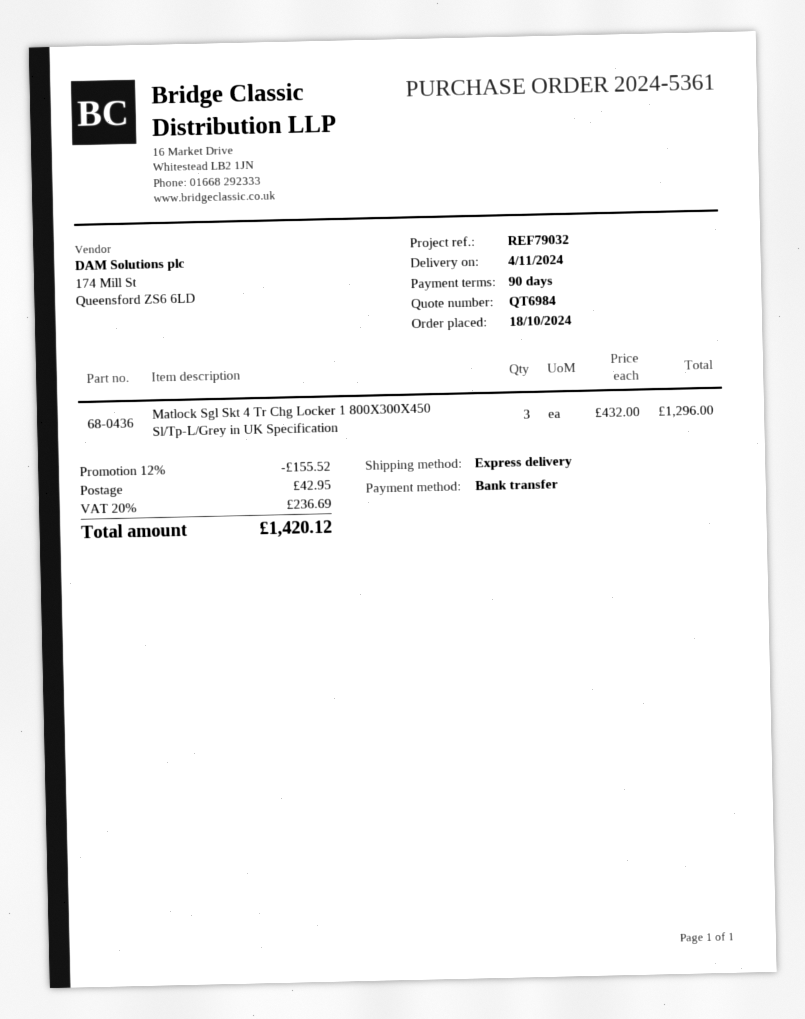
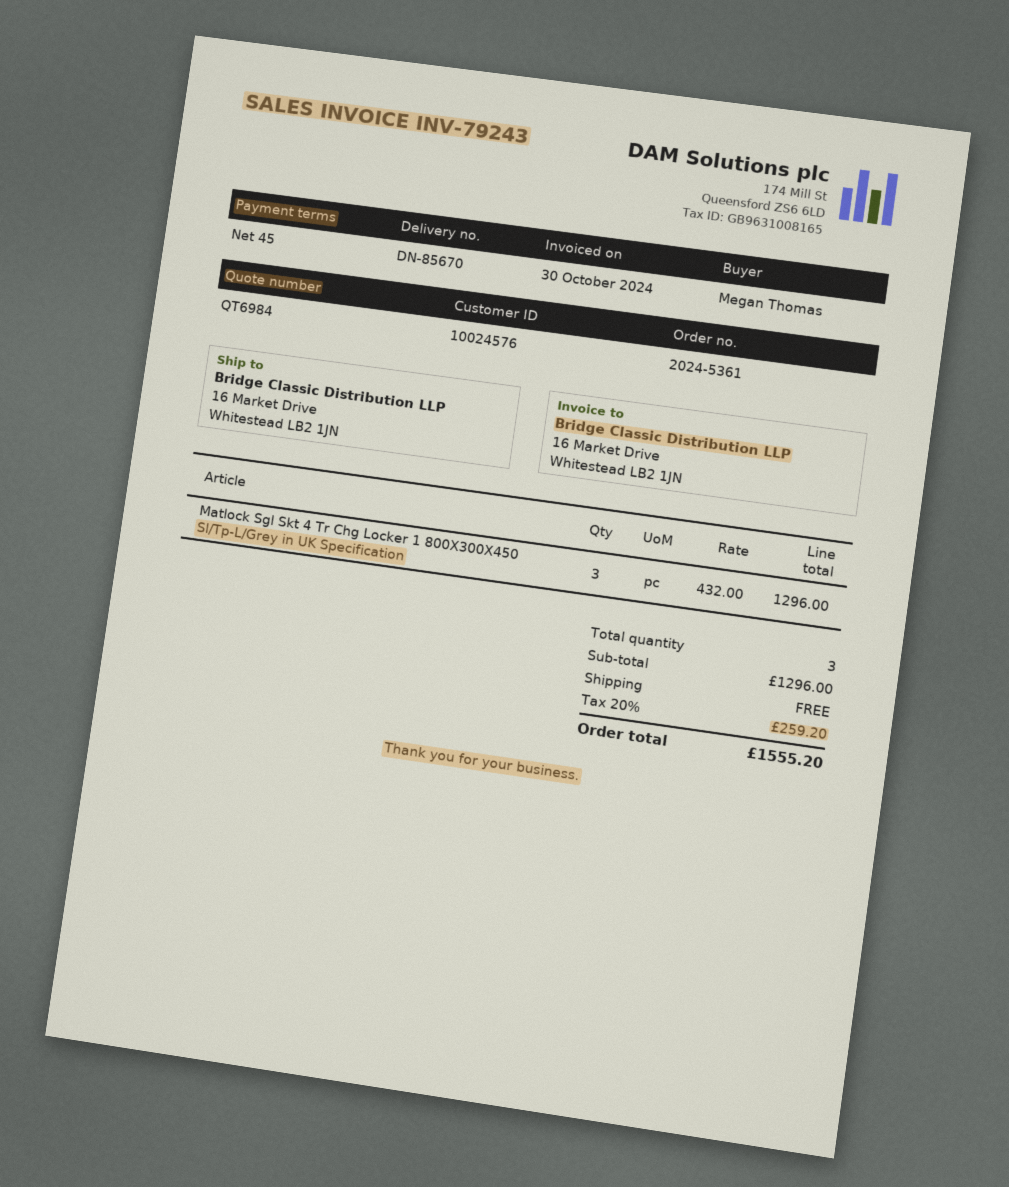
payment terms: 90 days -> 45 days
discount: 12% = 155.52 -> none
shipping: 42.95 -> 0.00
tax: 20% = 236.69 -> 20% = 259.20
total: 1420.12 -> 1555.20

